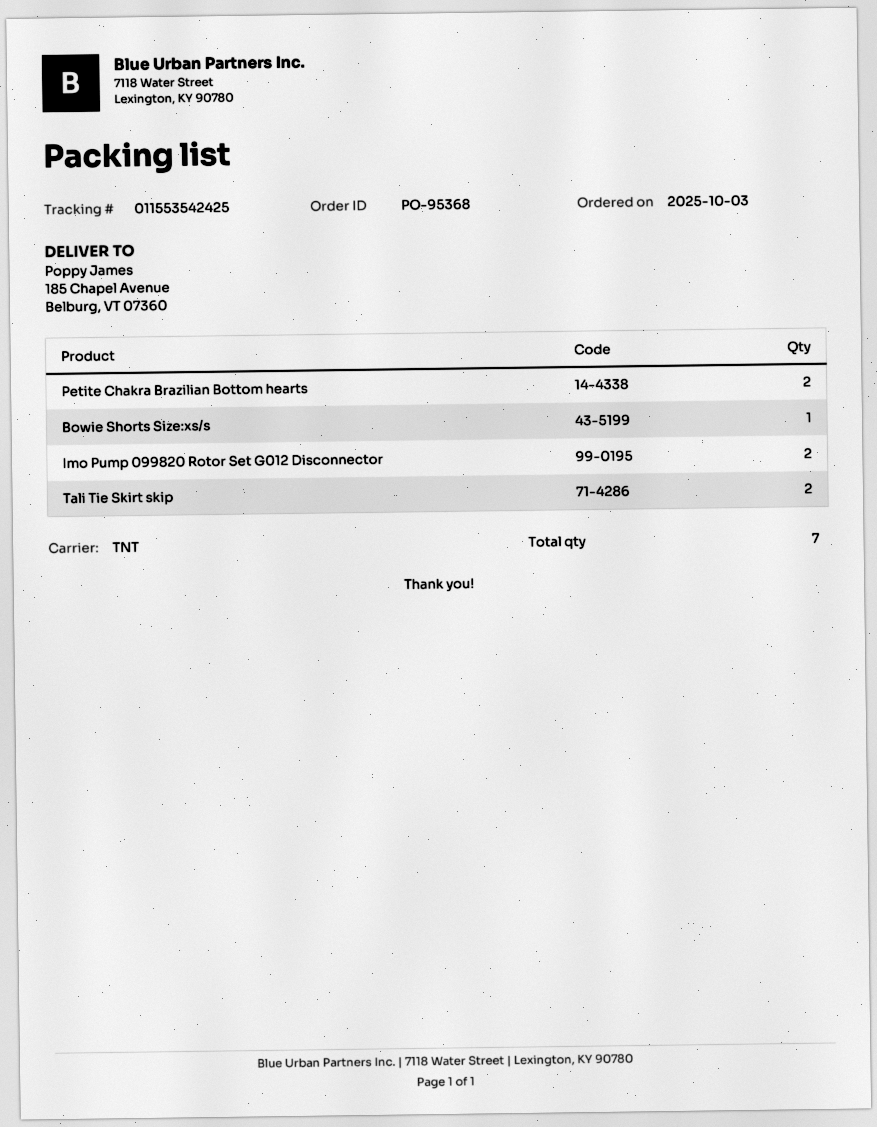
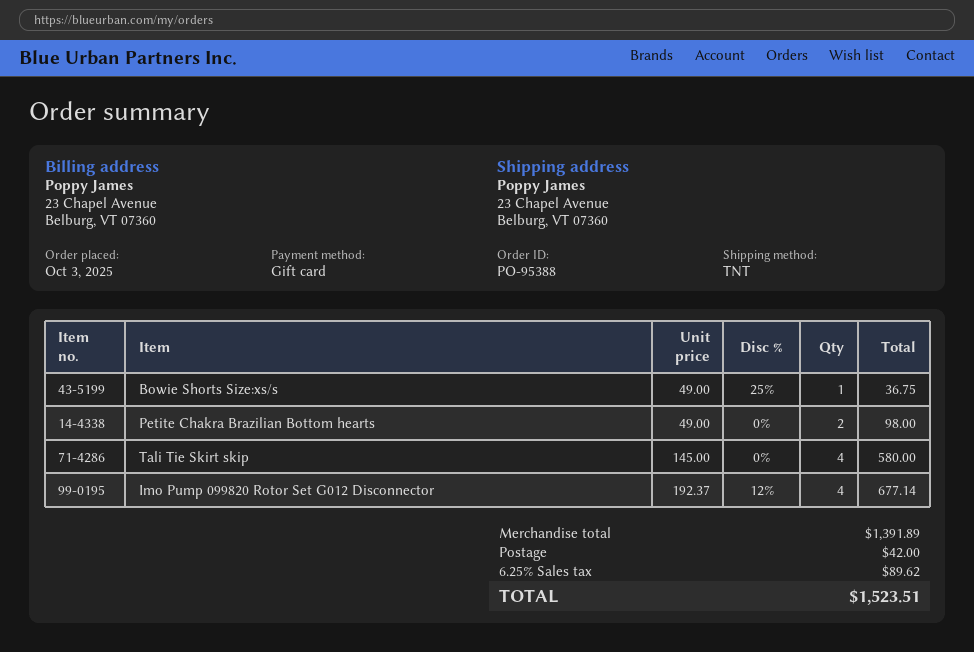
order number: PO-95368 -> PO-95388
ship to: 185 Chapel Avenue, Belburg, VT 07360 -> 23 Chapel Avenue, Belburg, VT 07360
Imo Pump 099820 Rotor Set G012 Disconnector: 2 -> 4
Tali Tie Skirt skip: 2 -> 4

